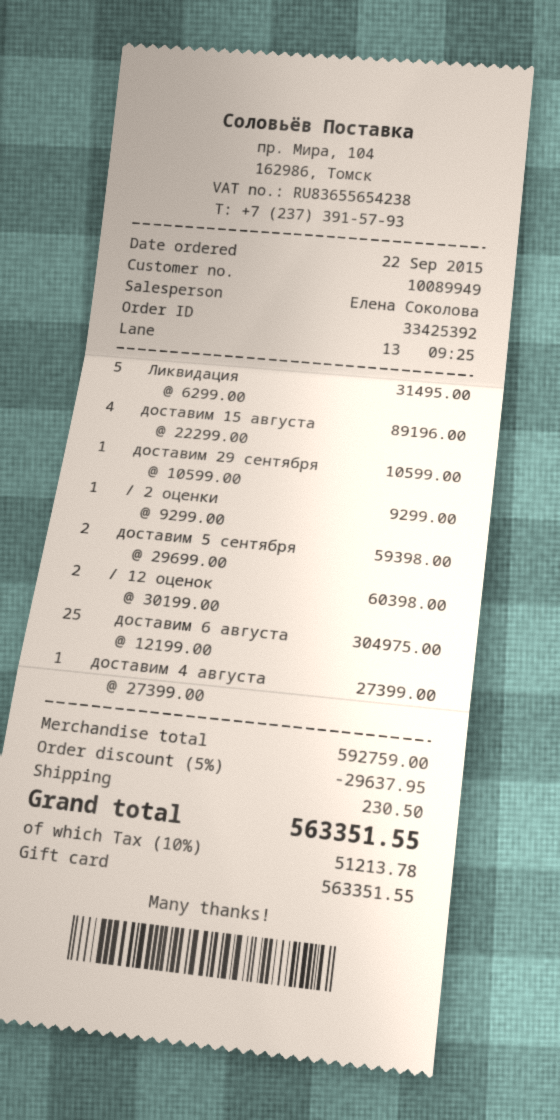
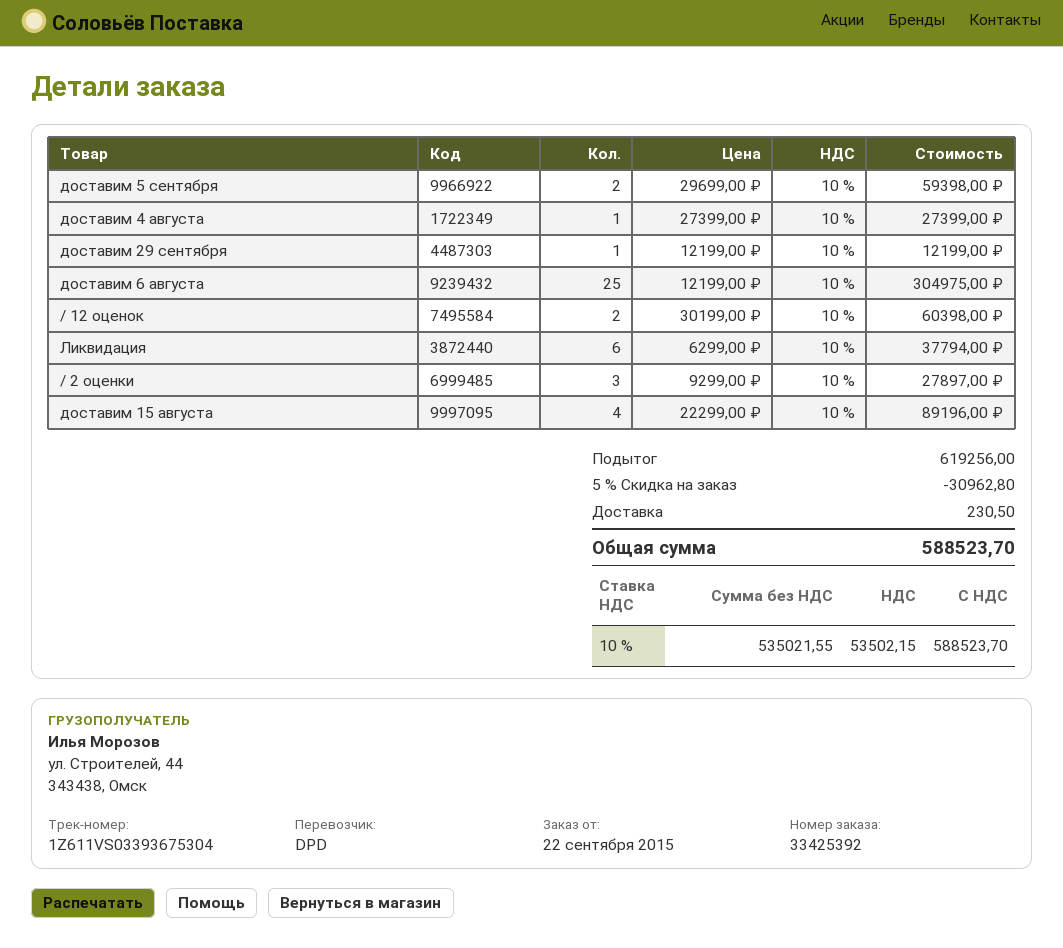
Ликвидация: 5 x 6299.00 = 31495.00 -> 6 x 6299.00 = 37794.00
доставим 29 сентября: 1 x 10599.00 = 10599.00 -> 1 x 12199.00 = 12199.00
/ 2 оценки: 1 x 9299.00 = 9299.00 -> 3 x 9299.00 = 27897.00
subtotal: 592759.00 -> 619256.00
discount: 5% = 29637.95 -> 5% = 30962.80
tax: 10% = 51213.78 -> 10% = 53502.15
total: 563351.55 -> 588523.70

